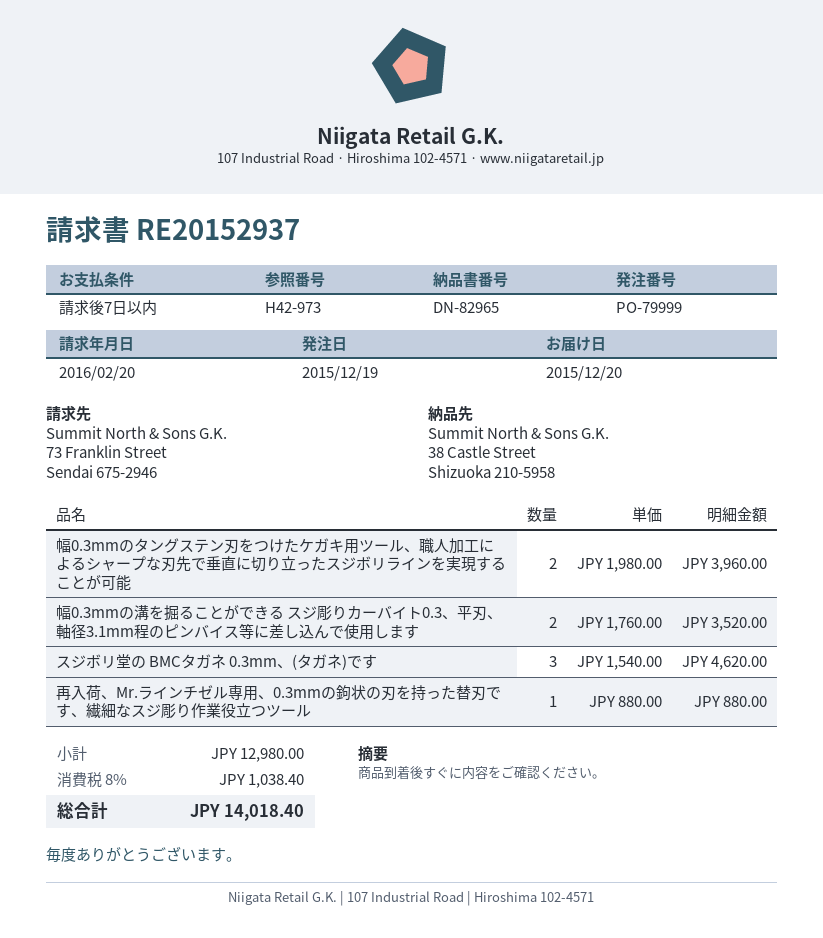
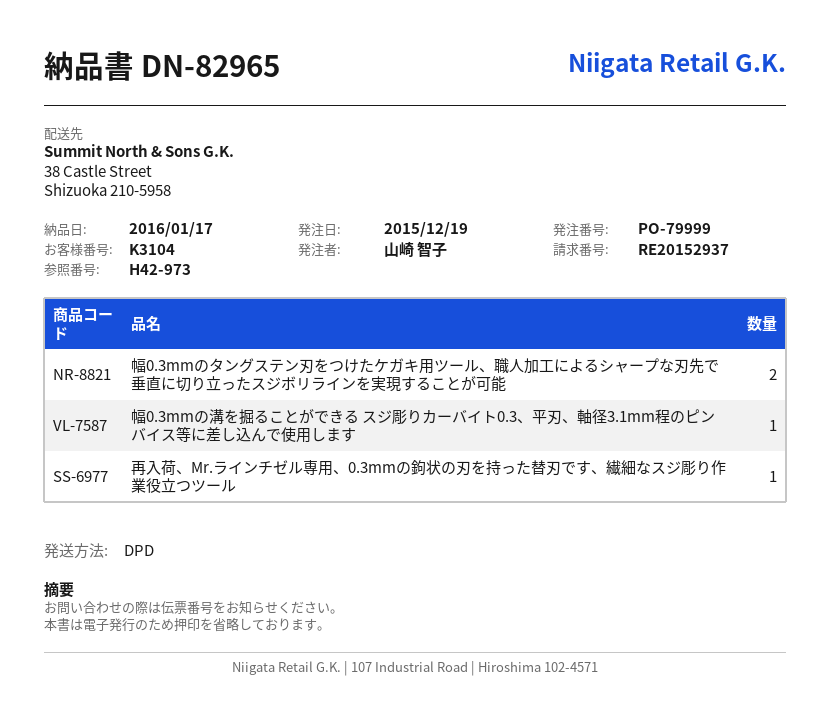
delivery date: 2015-12-20 -> 2016-01-17
幅0.3mmの溝を掘ることができる スジ彫りカーバイト0.3、平刃、軸径3.1mm程のピンバイス等に差し込んで使用します: 2 -> 1
スジボリ堂の BMCタガネ 0.3mm、(タガネ)です: 3 -> none

